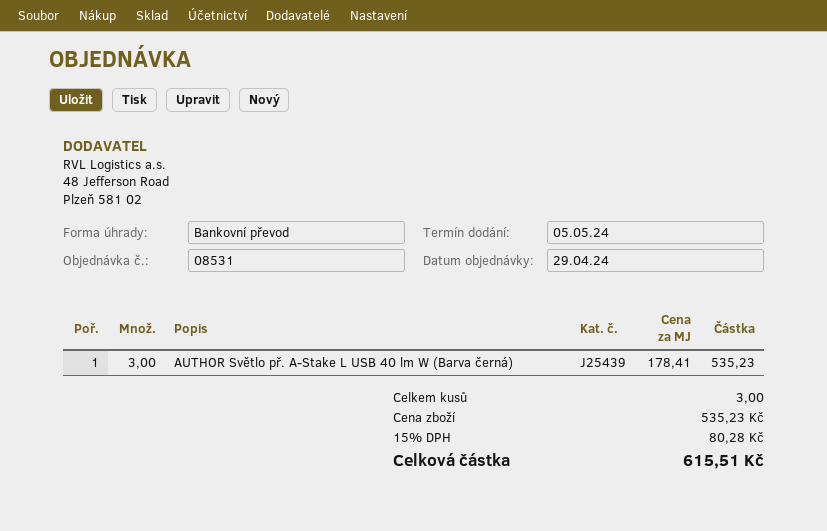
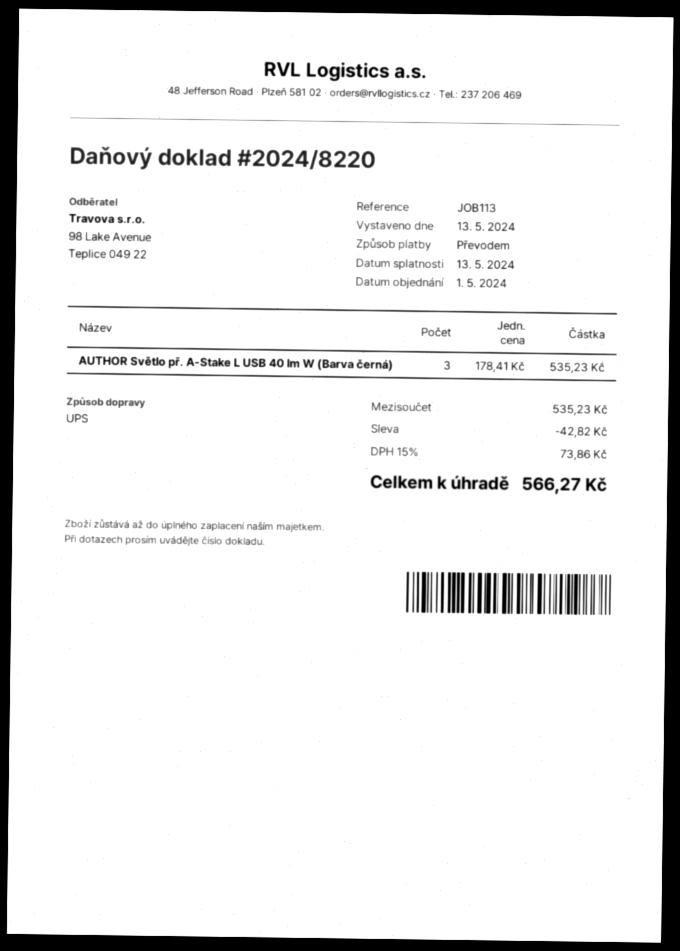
order date: 2024-04-29 -> 2024-05-01
discount: none -> 42.82
tax: 15% = 80.28 -> 15% = 73.86
total: 615.51 -> 566.27

